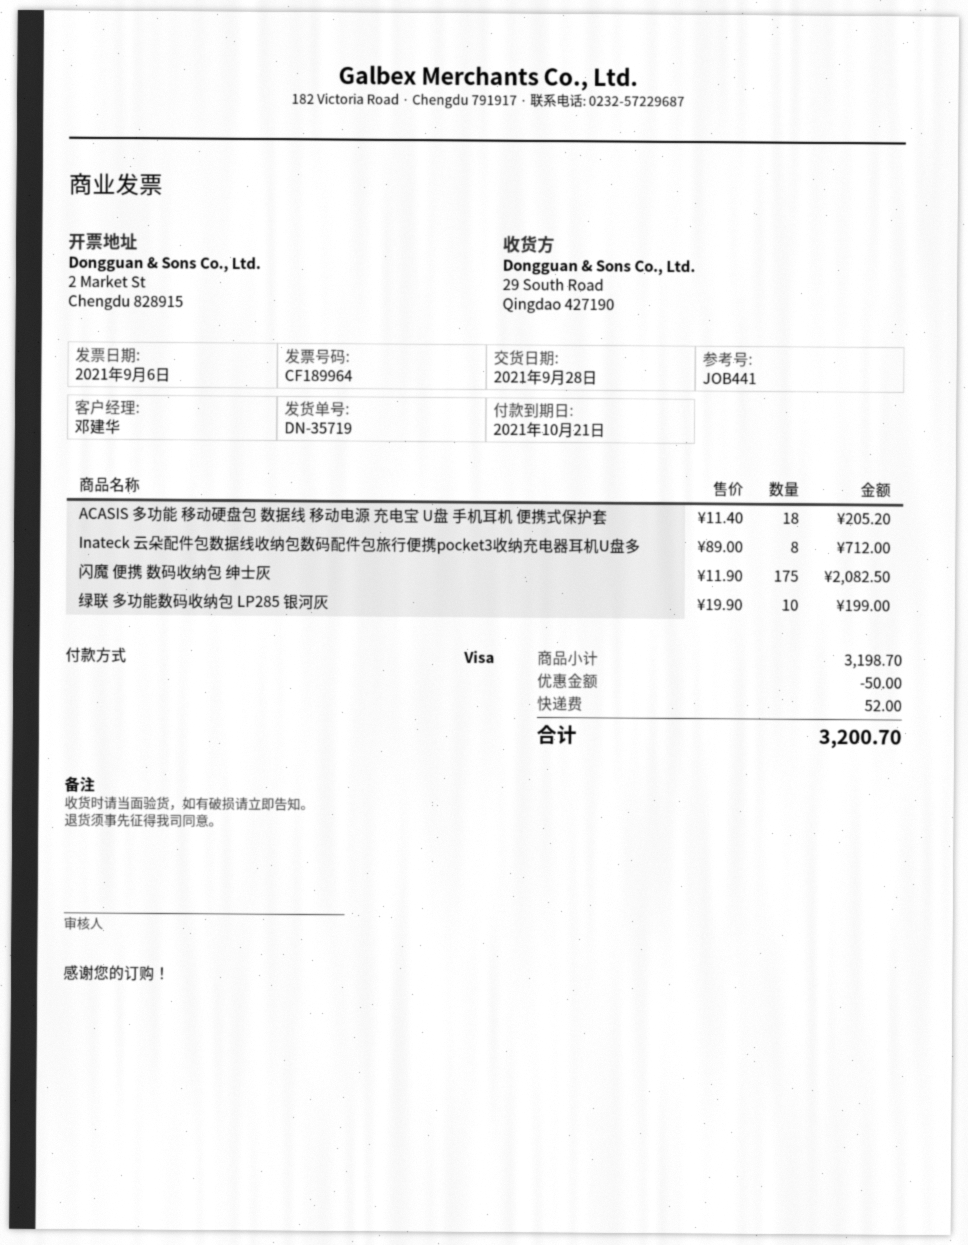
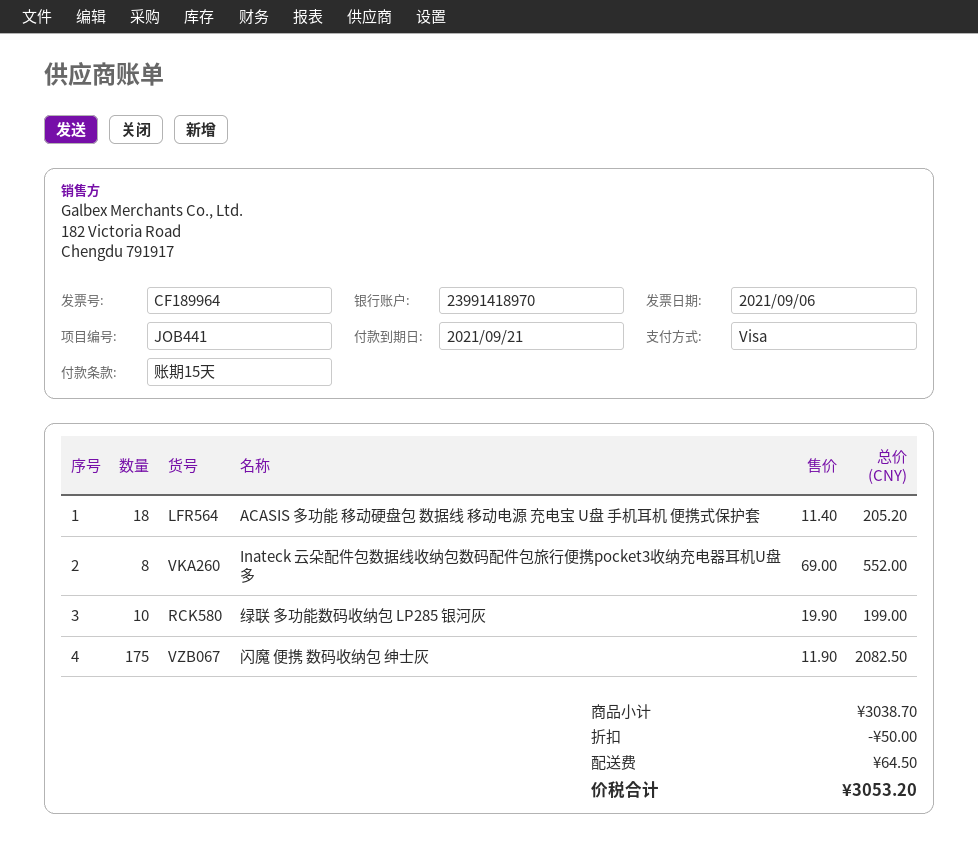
due date: 2021-10-21 -> 2021-09-21
Inateck 云朵配件包数据线收纳包数码配件包旅行便携pocket3收纳充电器耳机U盘多: 8 x 89.00 = 712.00 -> 8 x 69.00 = 552.00
subtotal: 3198.70 -> 3038.70
shipping: 52.00 -> 64.50
total: 3200.70 -> 3053.20

